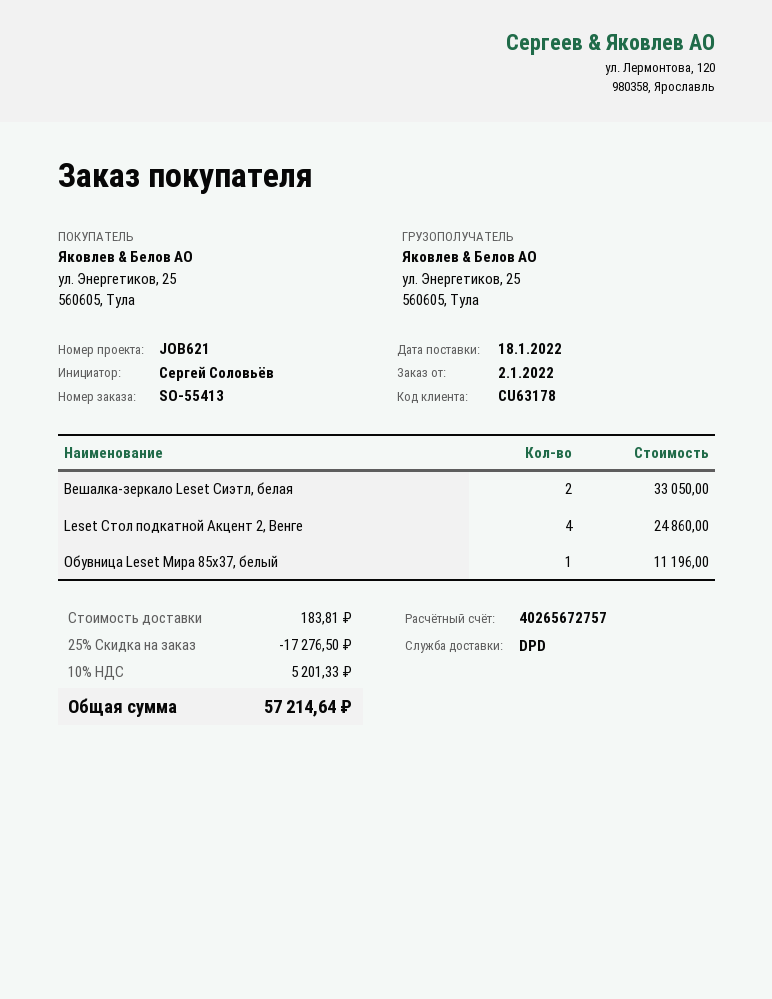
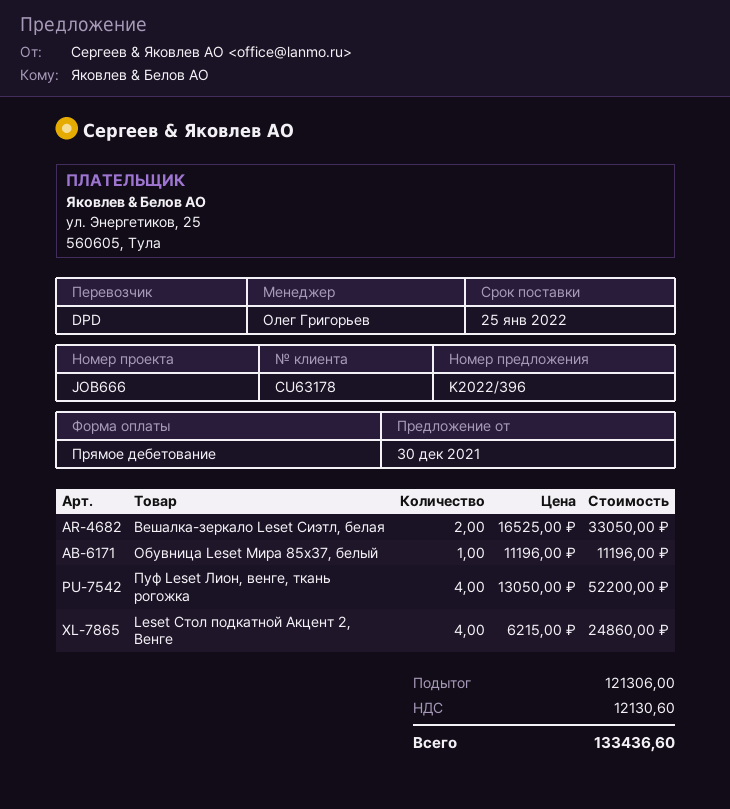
delivery date: 2022-01-18 -> 2022-01-25
reference: JOB621 -> JOB666
Пуф Leset Лион, венге, ткань рогожка: none -> 4 for 52200.00
discount: 25% = 17276.50 -> none
shipping: 183.81 -> none
tax: 5201.33 -> 12130.60
total: 57214.64 -> 133436.60

